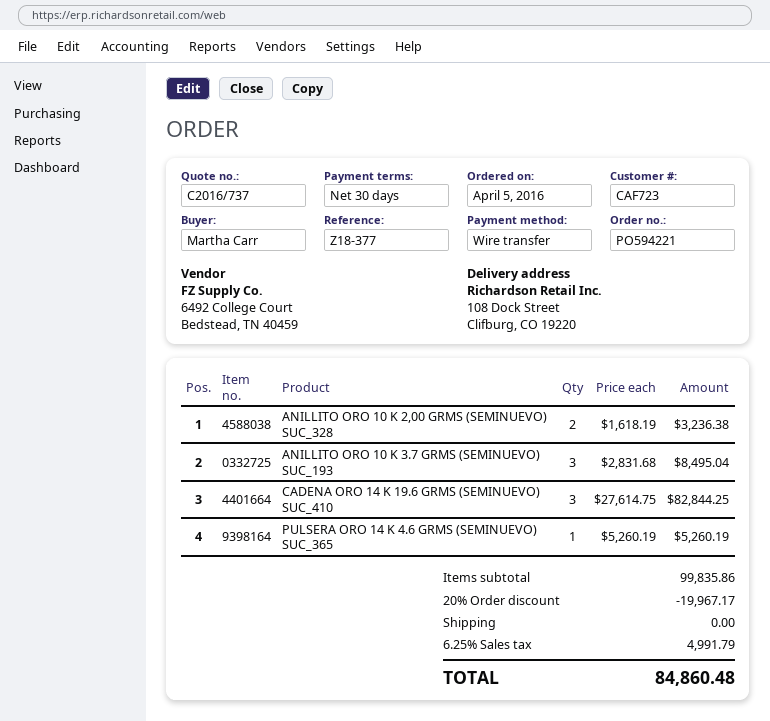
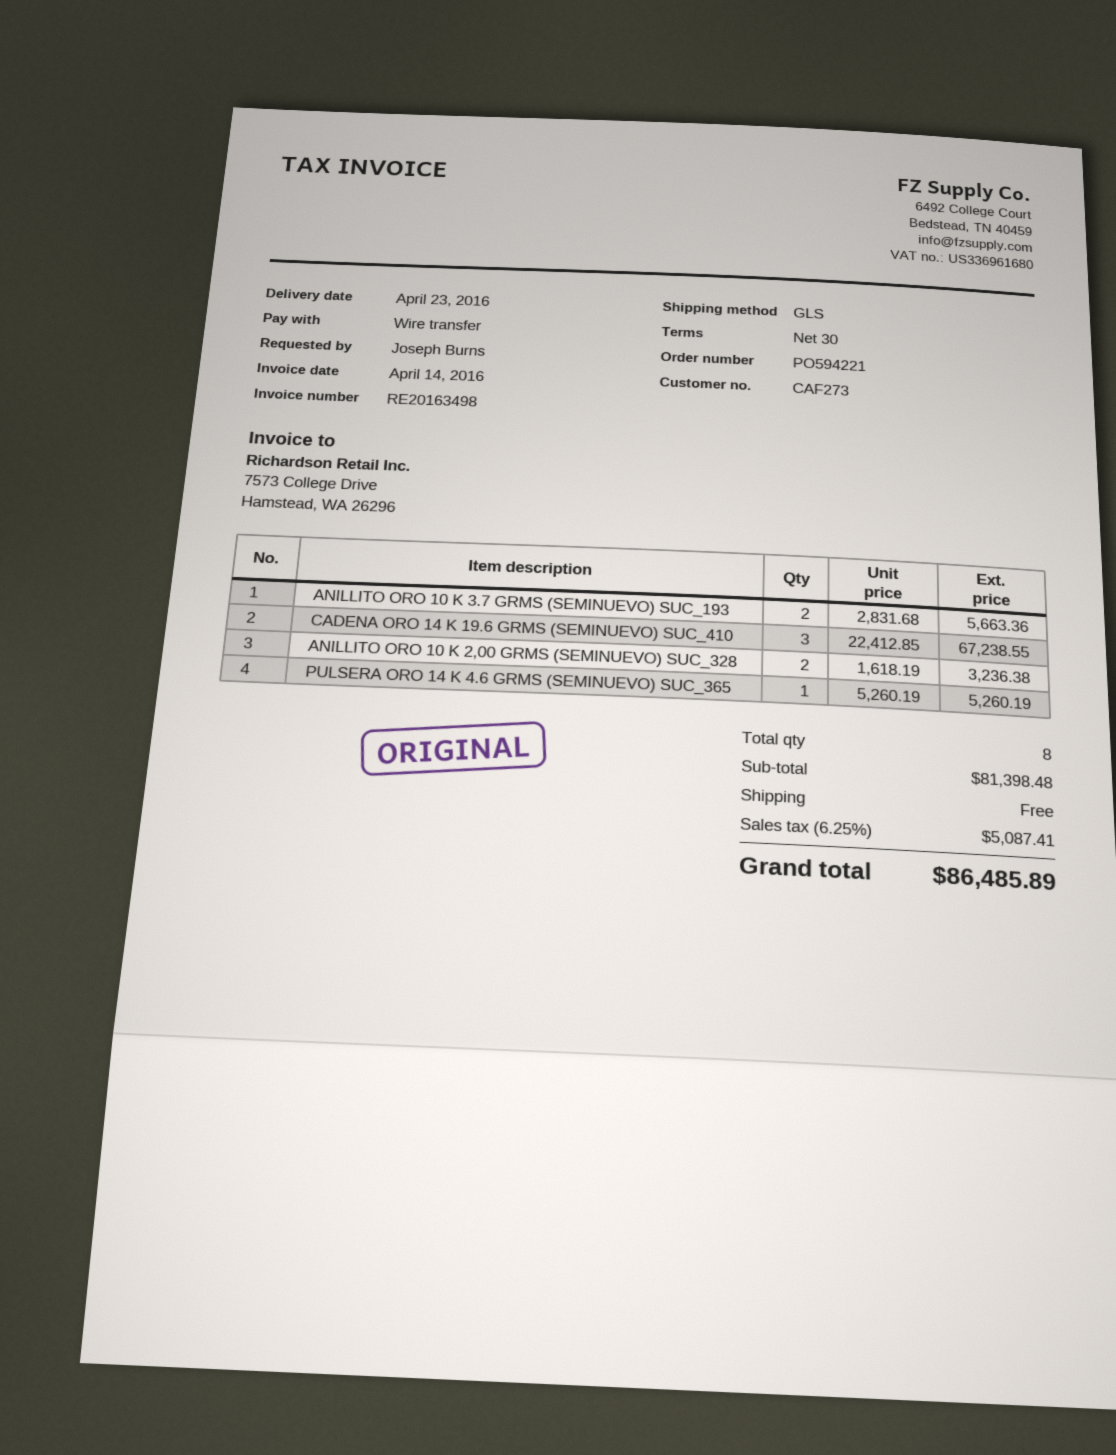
customer number: CAF723 -> CAF273
ordered by: Martha Carr -> Joseph Burns
ANILLITO ORO 10 K 3.7 GRMS (SEMINUEVO) SUC_193: 3 x 2831.68 = 8495.04 -> 2 x 2831.68 = 5663.36
CADENA ORO 14 K 19.6 GRMS (SEMINUEVO) SUC_410: 3 x 27614.75 = 82844.25 -> 3 x 22412.85 = 67238.55
subtotal: 99835.86 -> 81398.48
discount: 20% = 19967.17 -> none
tax: 6.25% = 4991.79 -> 6.25% = 5087.41
total: 84860.48 -> 86485.89

